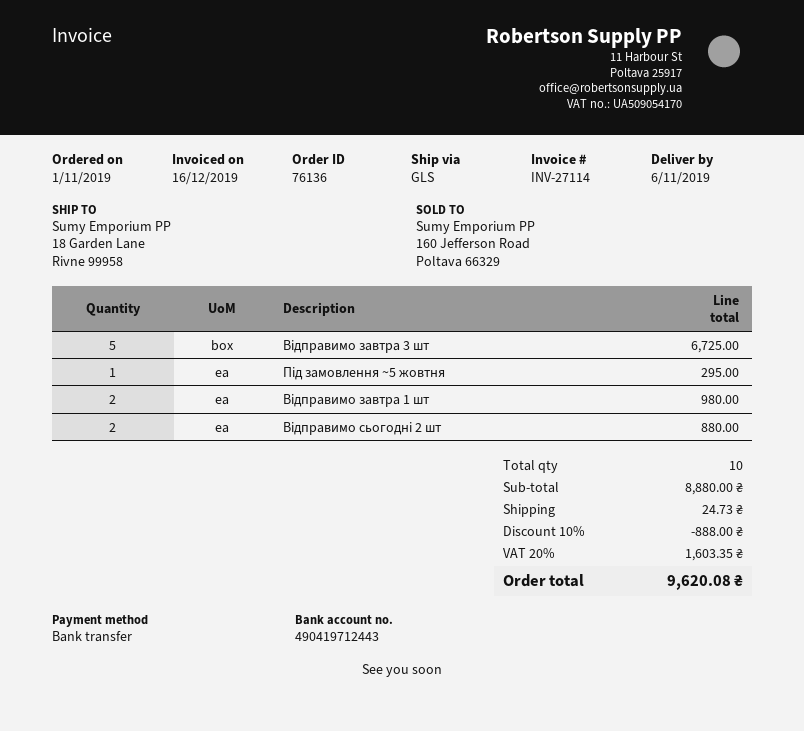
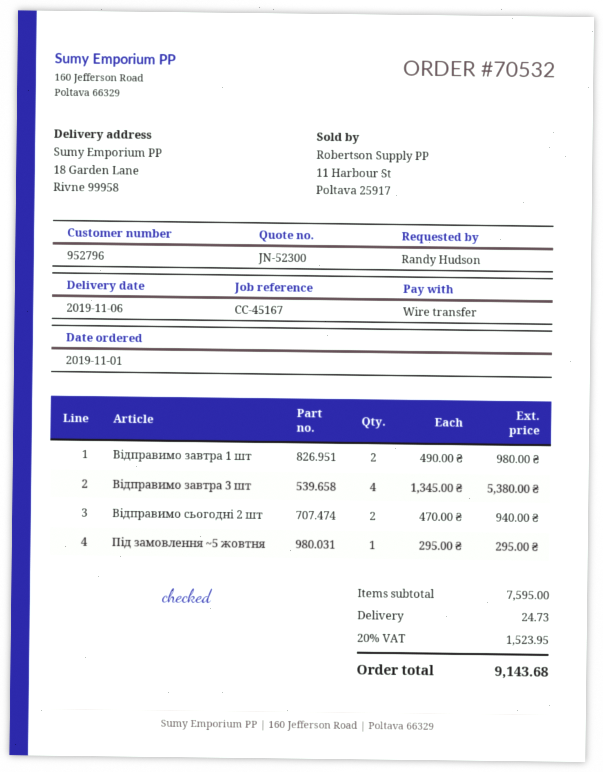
order number: 76136 -> 70532
Відправимо завтра 3 шт: 5 for 6725.00 -> 4 for 5380.00
Відправимо сьогодні 2 шт: 2 for 880.00 -> 2 for 940.00
subtotal: 8880.00 -> 7595.00
discount: 10% = 888.00 -> none
tax: 20% = 1603.35 -> 20% = 1523.95
total: 9620.08 -> 9143.68

